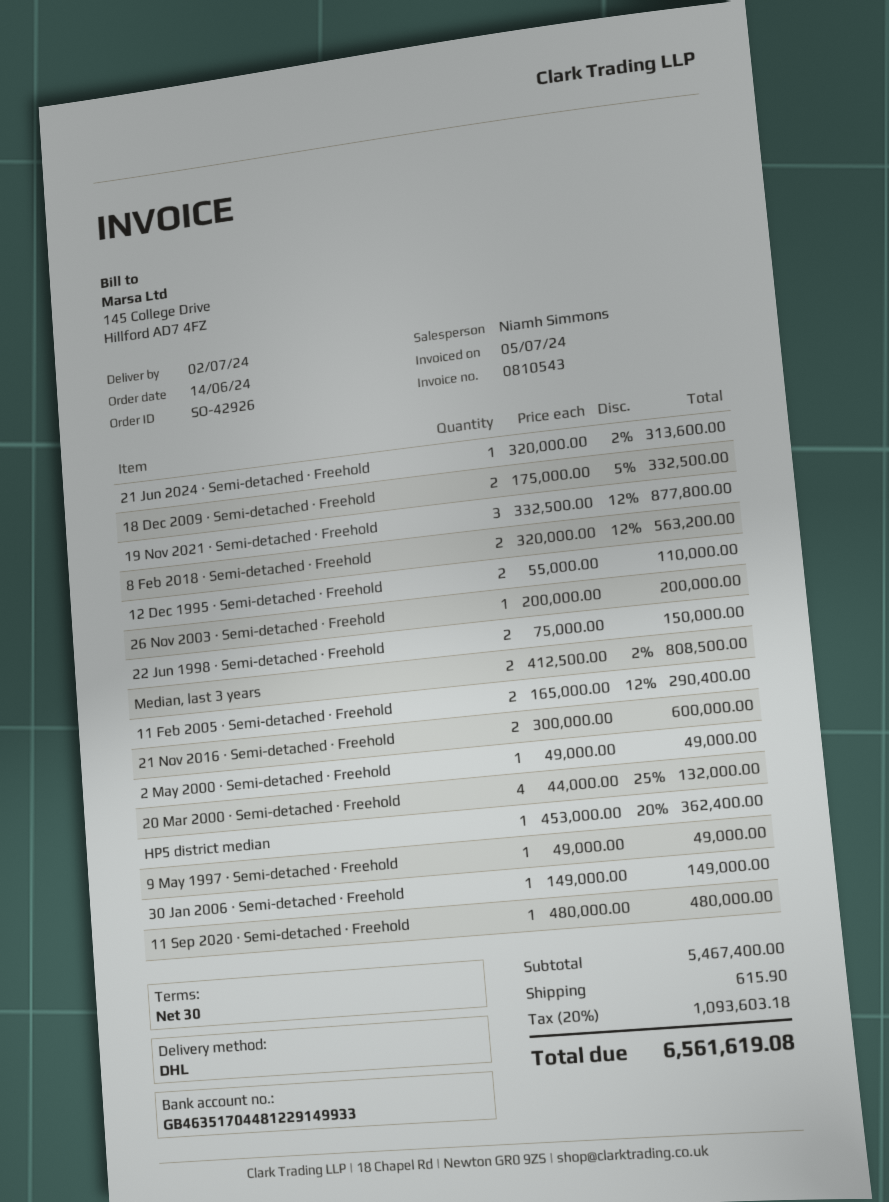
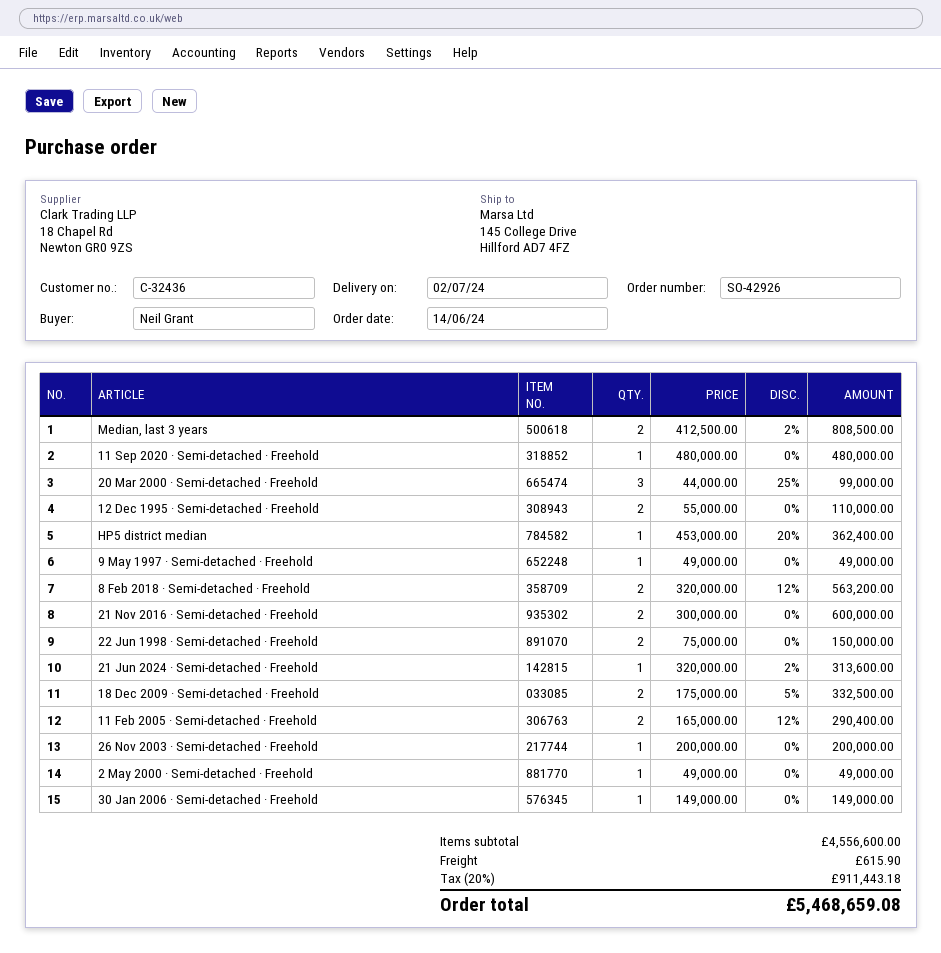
19 Nov 2021 · Semi-detached · Freehold: 3 x 332500.00 - 12% = 877800.00 -> none
20 Mar 2000 · Semi-detached · Freehold: 4 x 44000.00 - 25% = 132000.00 -> 3 x 44000.00 - 25% = 99000.00
subtotal: 5467400.00 -> 4556600.00
tax: 20% = 1093603.18 -> 20% = 911443.18
total: 6561619.08 -> 5468659.08

